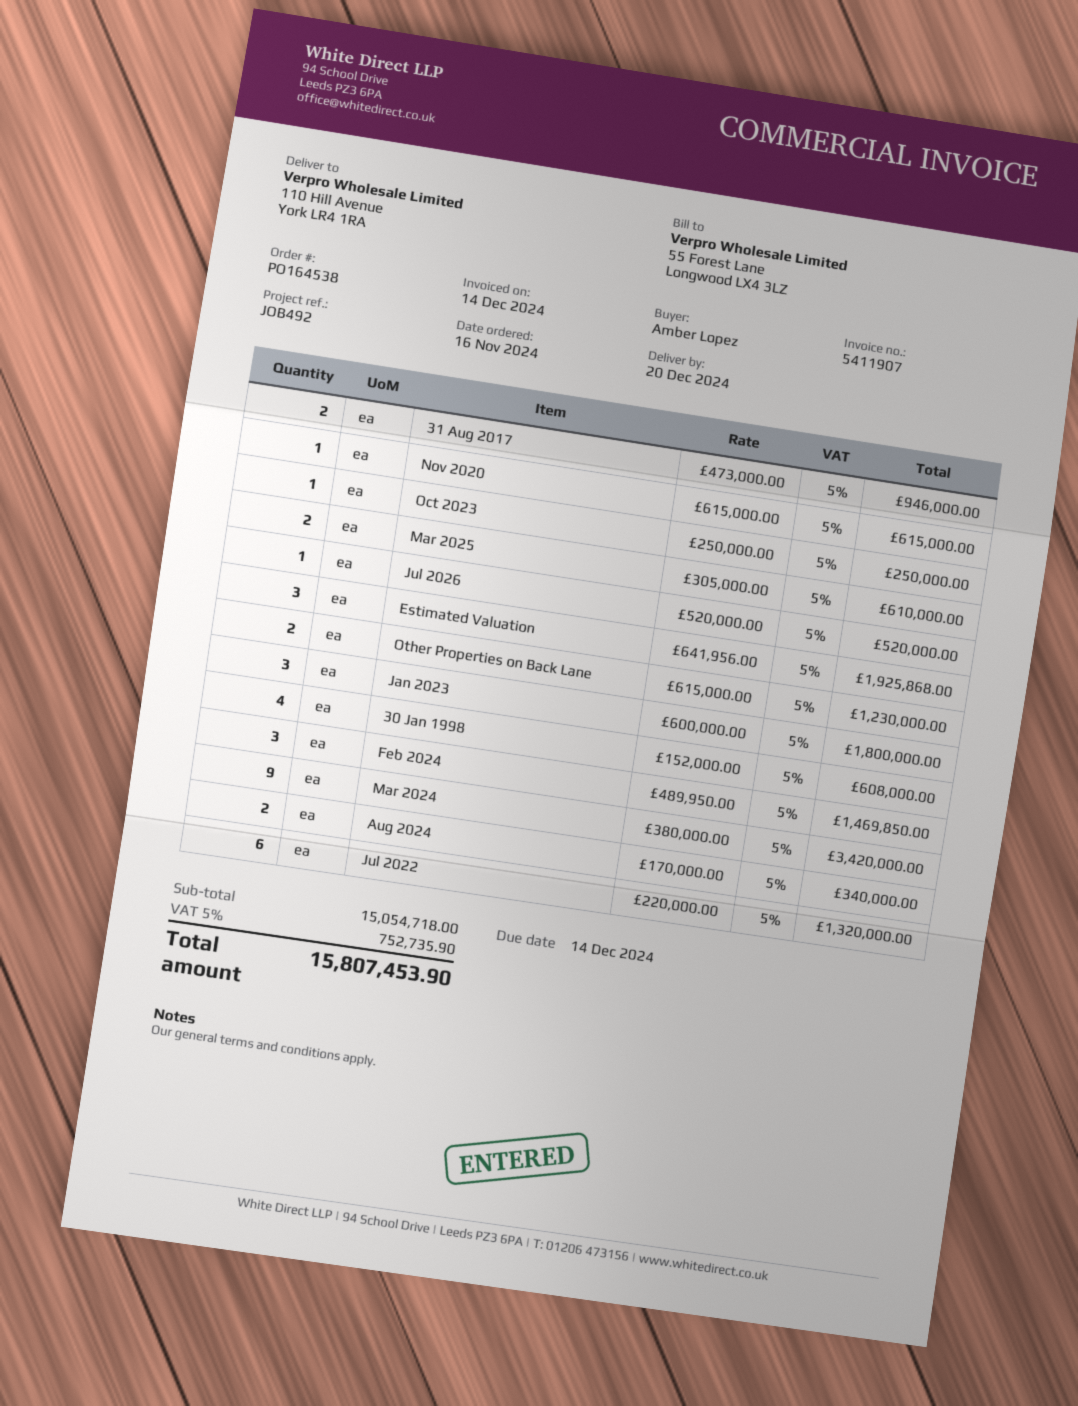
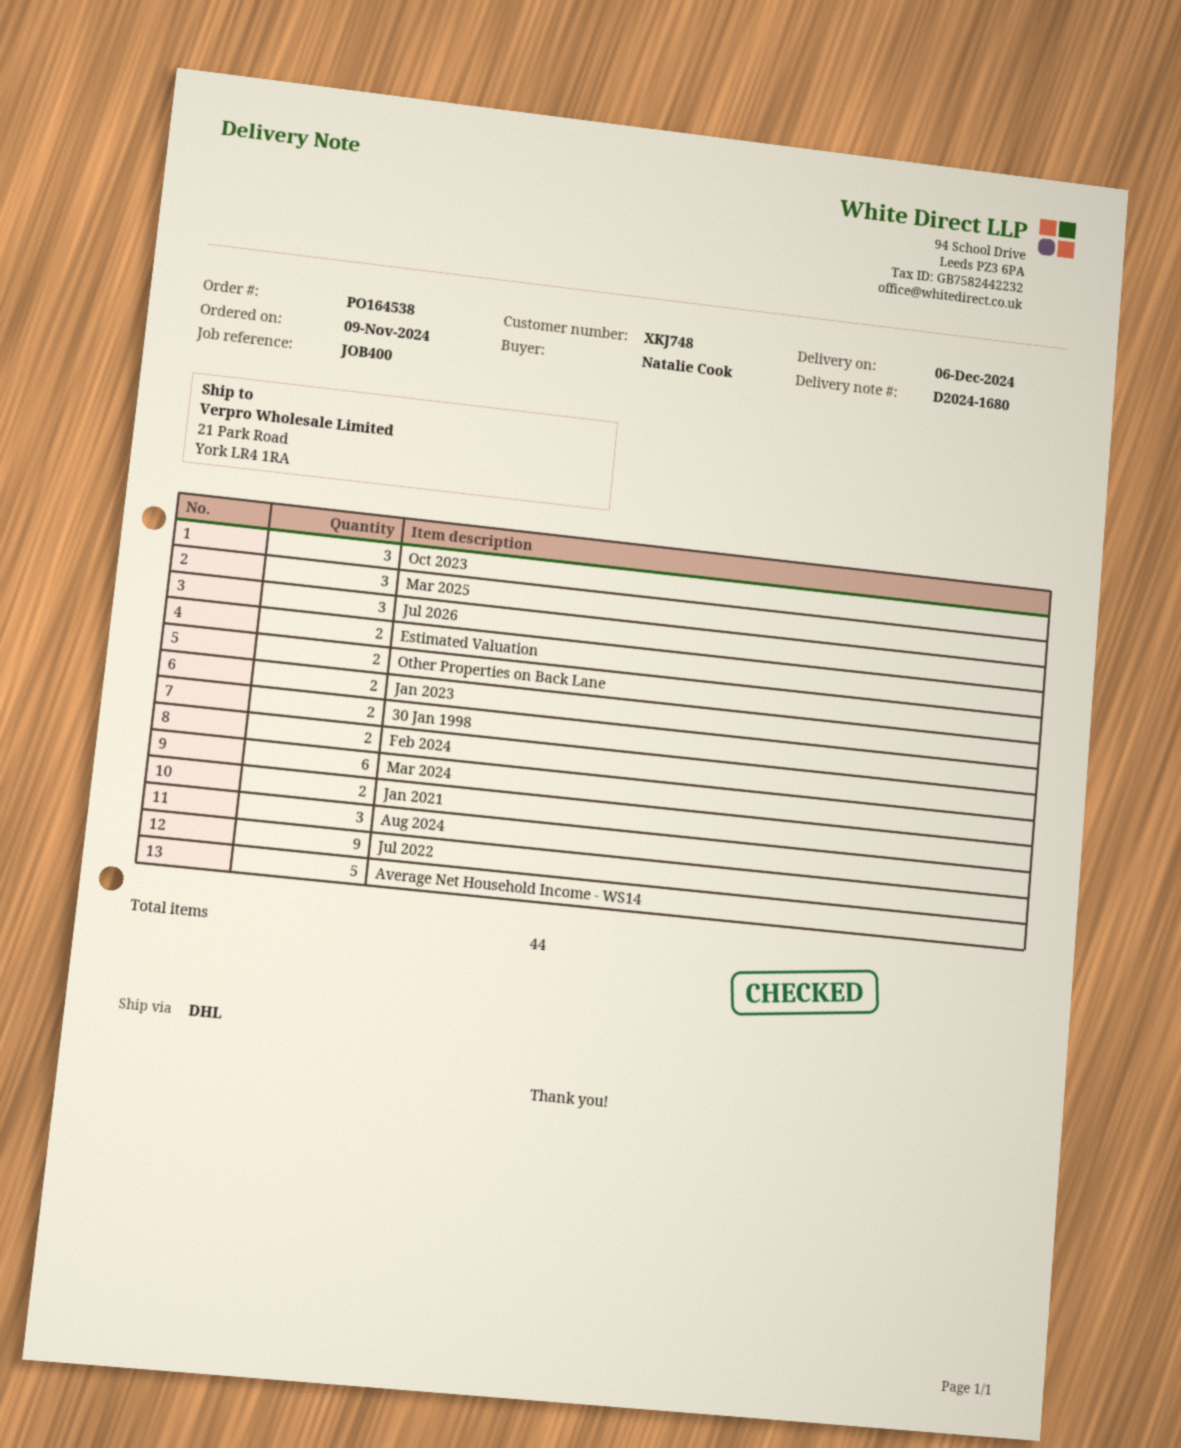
order date: 2024-11-16 -> 2024-11-09
delivery date: 2024-12-20 -> 2024-12-06
reference: JOB492 -> JOB400
ordered by: Amber Lopez -> Natalie Cook
ship to: 110 Hill Avenue, York LR4 1RA -> 21 Park Road, York LR4 1RA
31 Aug 2017: 2 -> none
Nov 2020: 1 -> none
Oct 2023: 1 -> 3
Mar 2025: 2 -> 3
Jul 2026: 1 -> 3
Estimated Valuation: 3 -> 2
Jan 2023: 3 -> 2
30 Jan 1998: 4 -> 2
Feb 2024: 3 -> 2
Mar 2024: 9 -> 6
Aug 2024: 2 -> 3
Jul 2022: 6 -> 9
Jan 2021: none -> 2
Average Net Household Income - WS14: none -> 5

